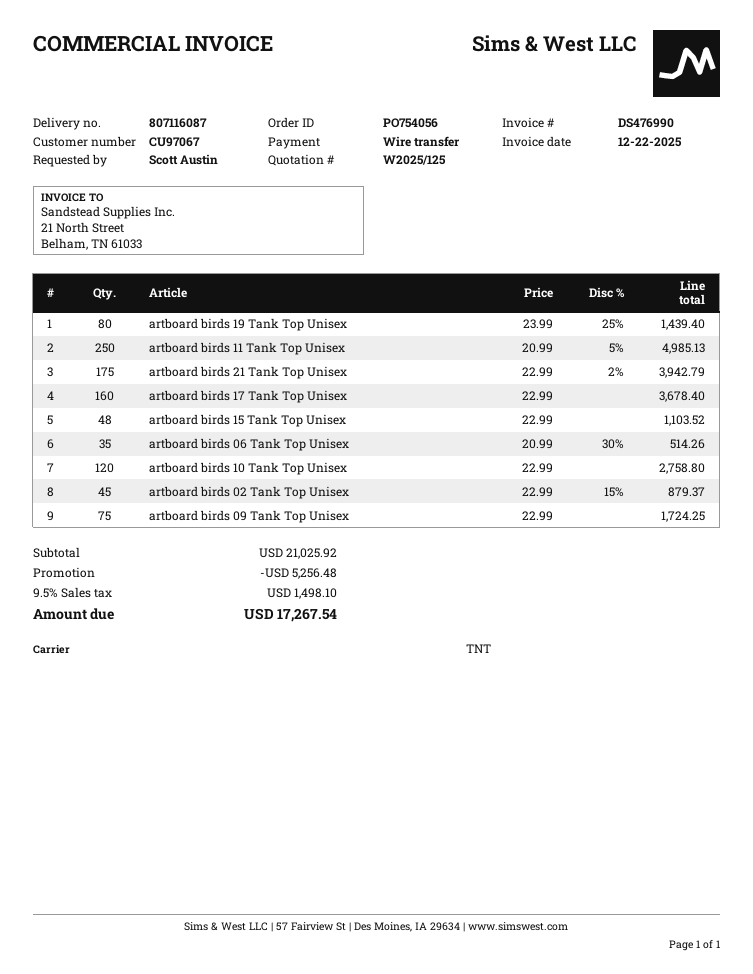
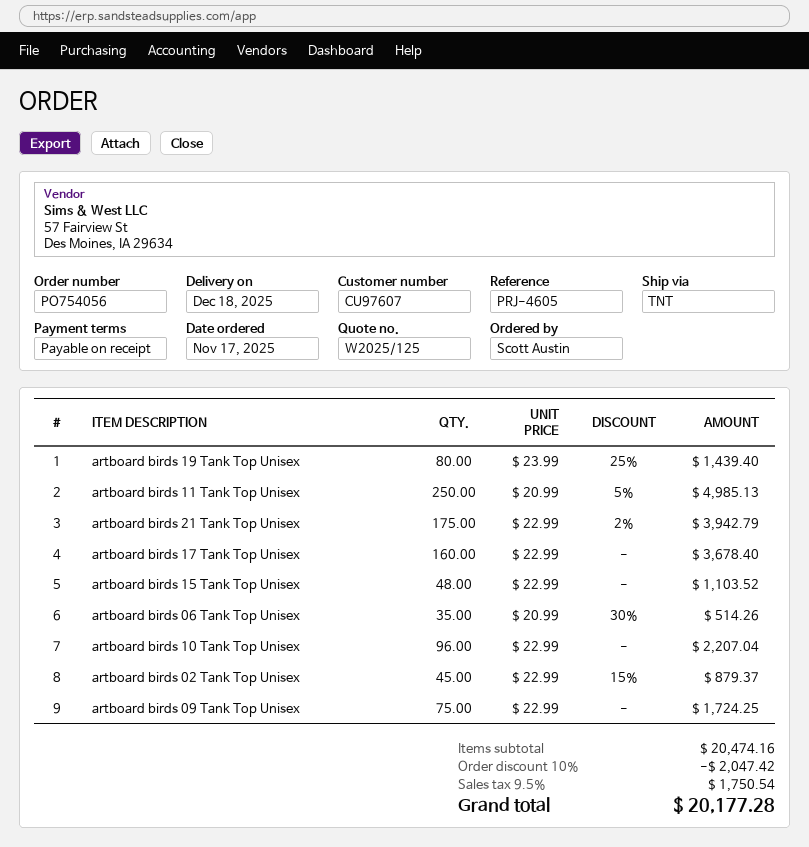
customer number: CU97067 -> CU97607
artboard birds 10 Tank Top Unisex: 120 x 22.99 = 2758.80 -> 96 x 22.99 = 2207.04
subtotal: 21025.92 -> 20474.16
discount: 5256.48 -> 2047.42
tax: 9.5% = 1498.10 -> 9.5% = 1750.54
total: 17267.54 -> 20177.28

